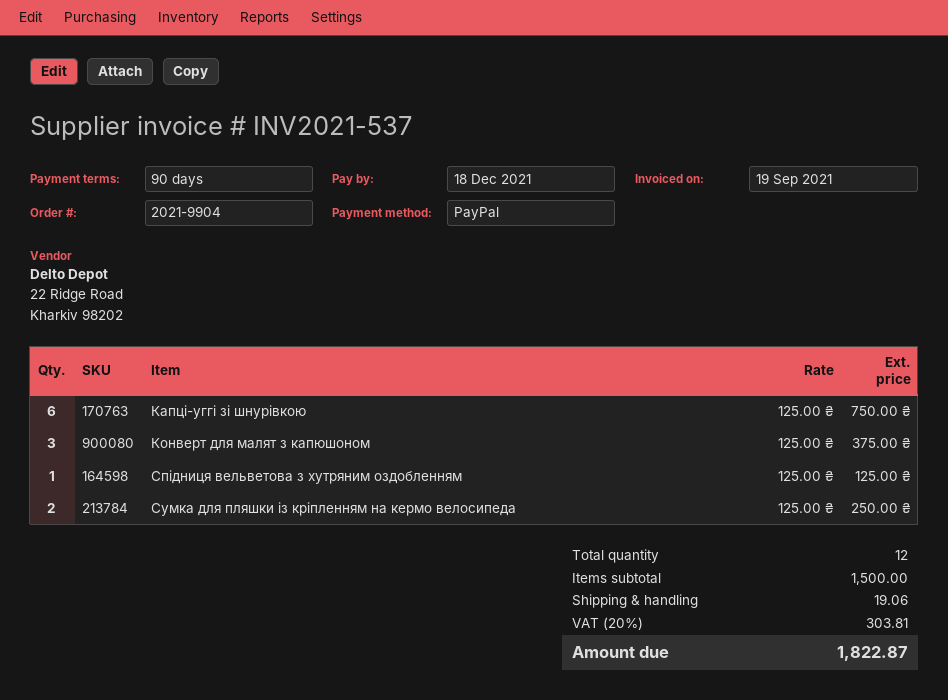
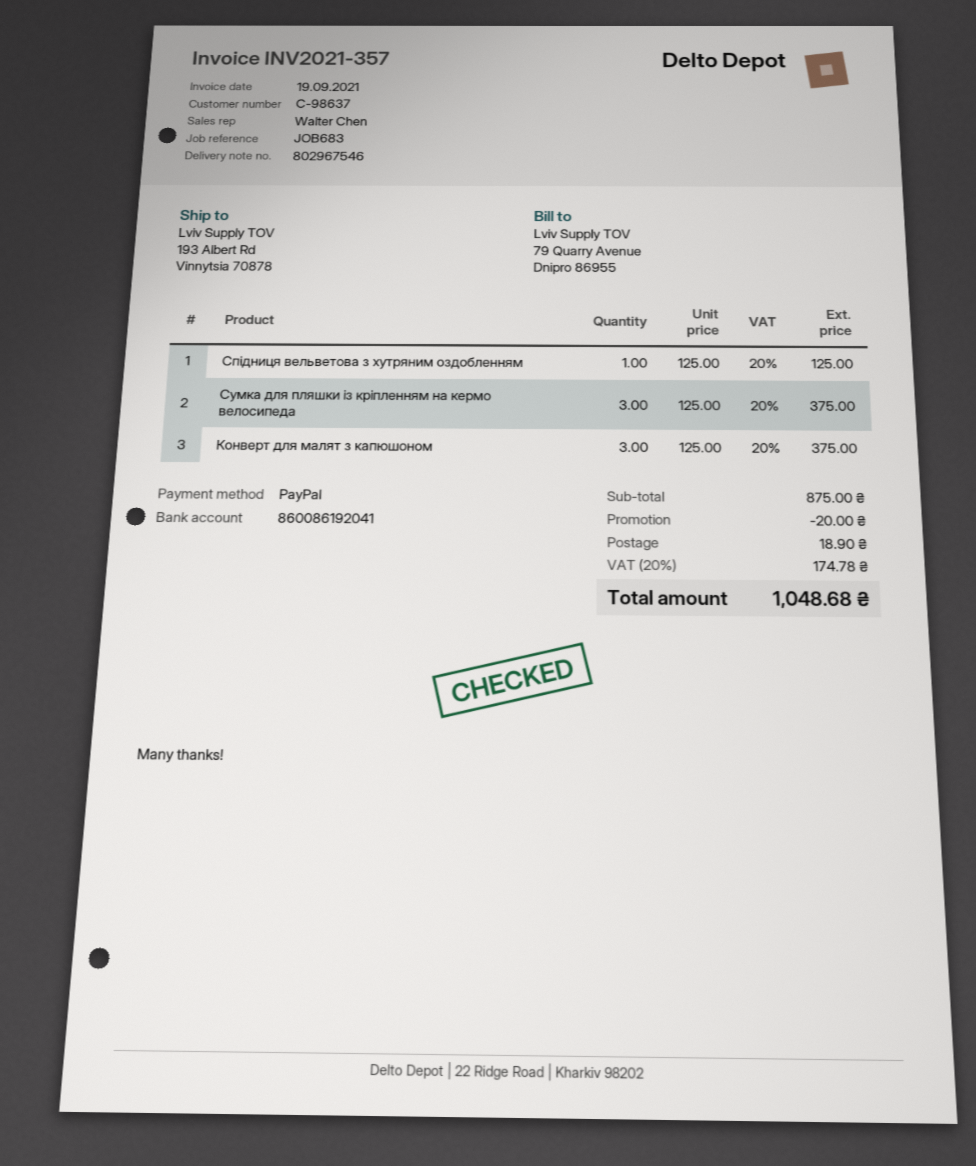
invoice number: INV2021-537 -> INV2021-357
Капці-уггі зі шнурівкою: 6 x 125.00 = 750.00 -> none
Сумка для пляшки із кріпленням на кермо велосипеда: 2 x 125.00 = 250.00 -> 3 x 125.00 = 375.00
subtotal: 1500.00 -> 875.00
discount: none -> 20.00
shipping: 19.06 -> 18.90
tax: 20% = 303.81 -> 20% = 174.78
total: 1822.87 -> 1048.68

